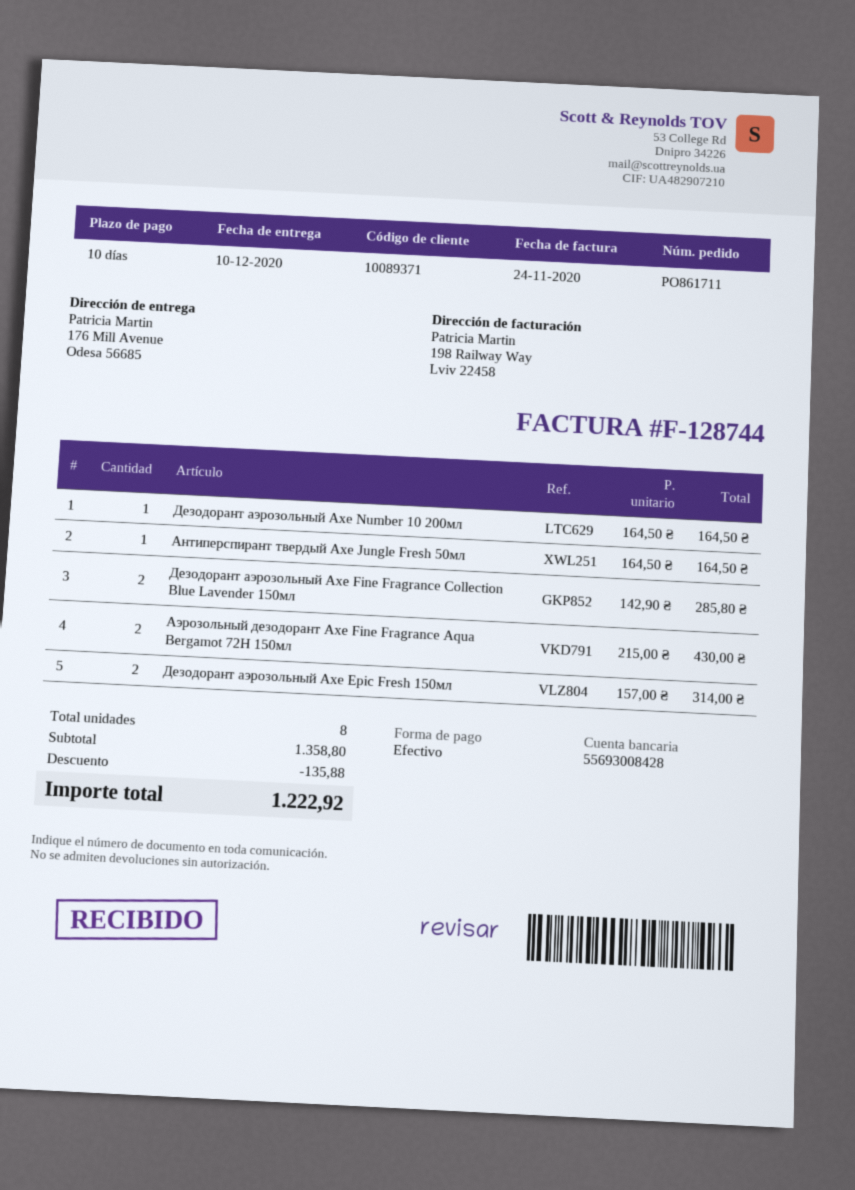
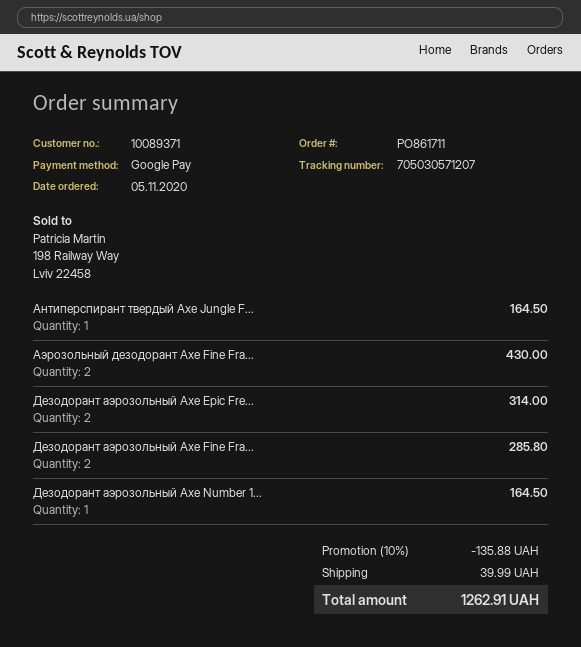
payment method: cash -> Google Pay
shipping: none -> 39.99
total: 1222.92 -> 1262.91

